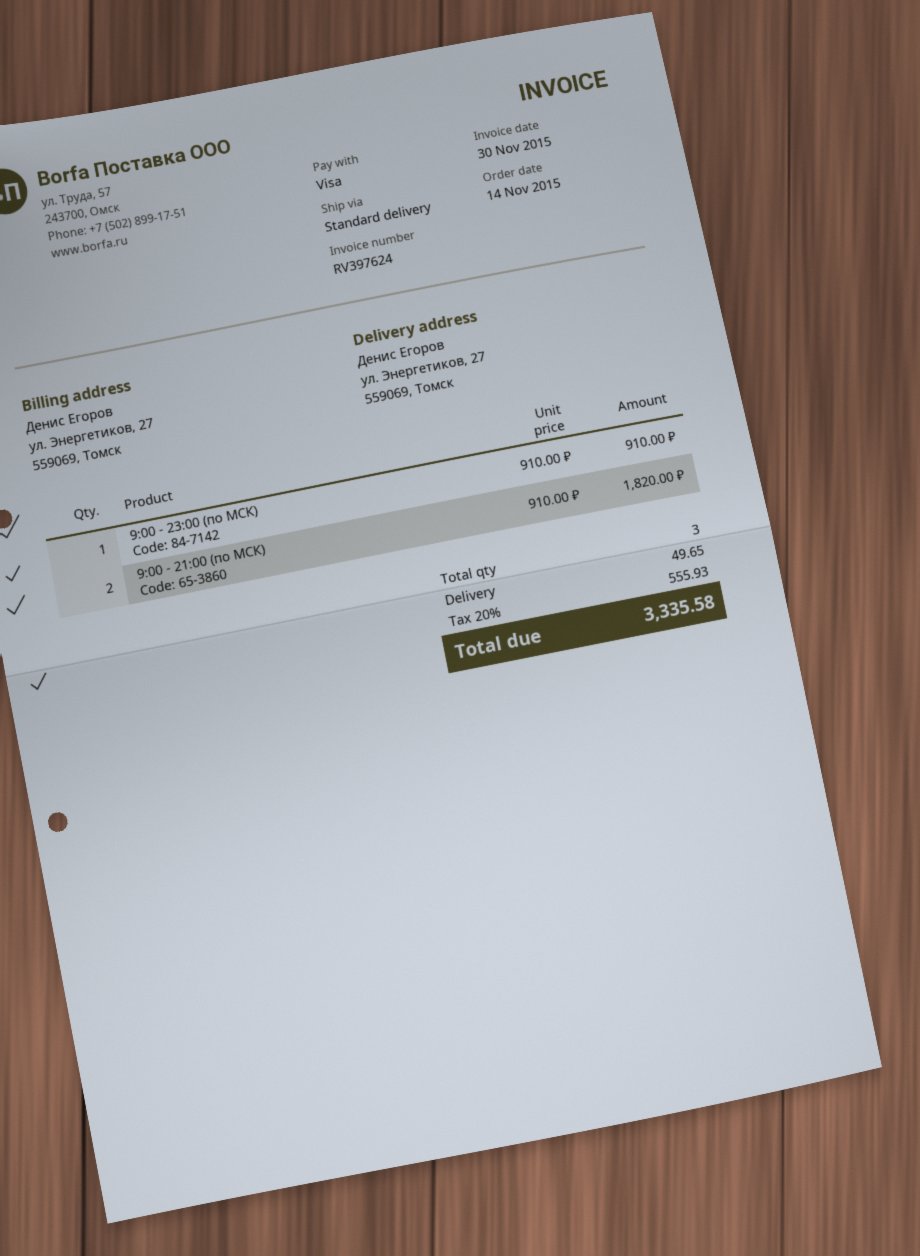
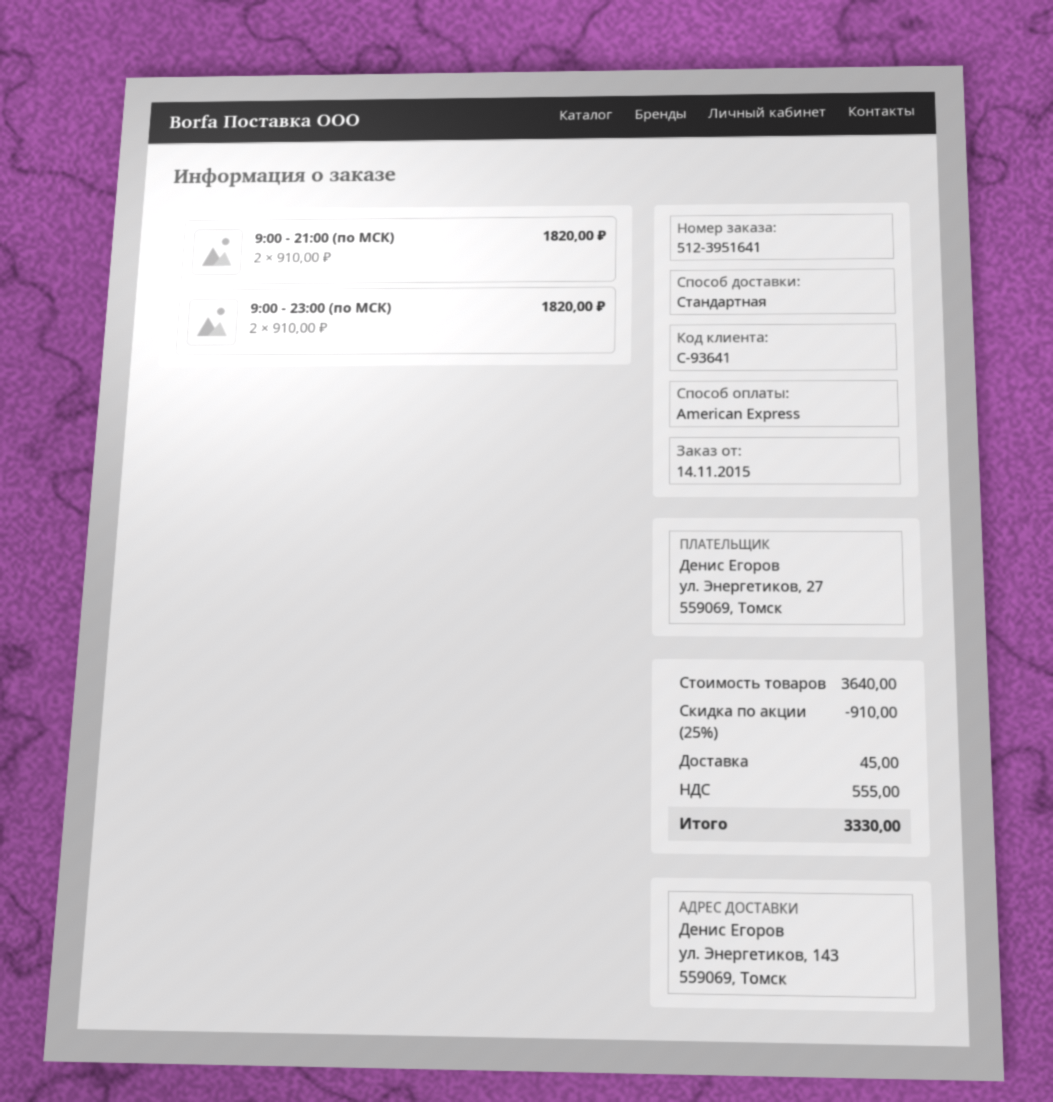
payment method: Visa -> American Express
ship to: ул. Энергетиков, 27, 559069, Томск -> ул. Энергетиков, 143, 559069, Томск
9:00 - 23:00 (по МСК): 1 x 910.00 = 910.00 -> 2 x 910.00 = 1820.00
discount: none -> 25% = 910.00
shipping: 49.65 -> 45.00
tax: 555.93 -> 555.00
total: 3335.58 -> 3330.00

